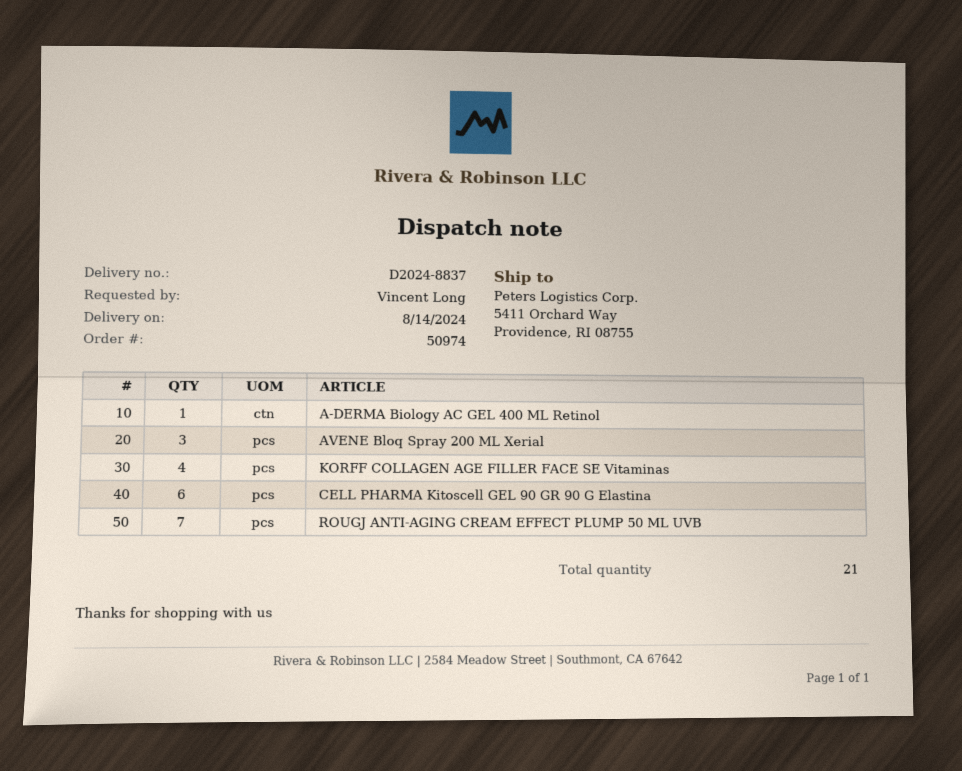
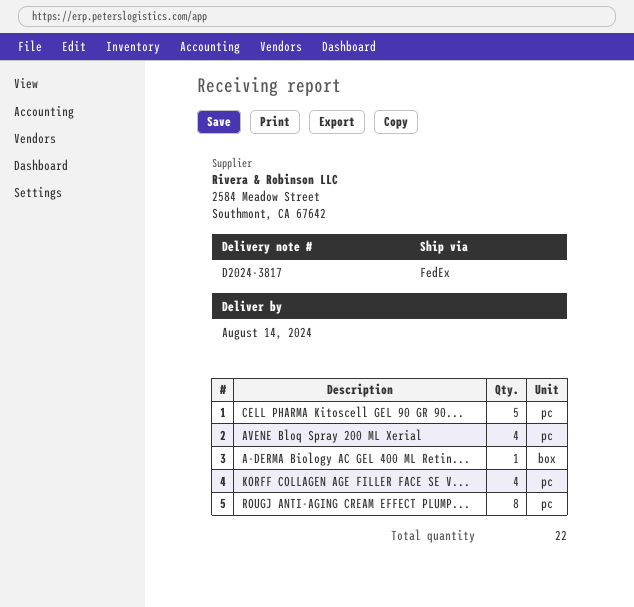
delivery note number: D2024-8837 -> D2024-3817
AVENE Bloq Spray 200 ML Xerial: 3 -> 4
CELL PHARMA Kitoscell GEL 90 GR 90 G Elastina: 6 -> 5
ROUGJ ANTI-AGING CREAM EFFECT PLUMP 50 ML UVB: 7 -> 8
total quantity: 21 -> 22

